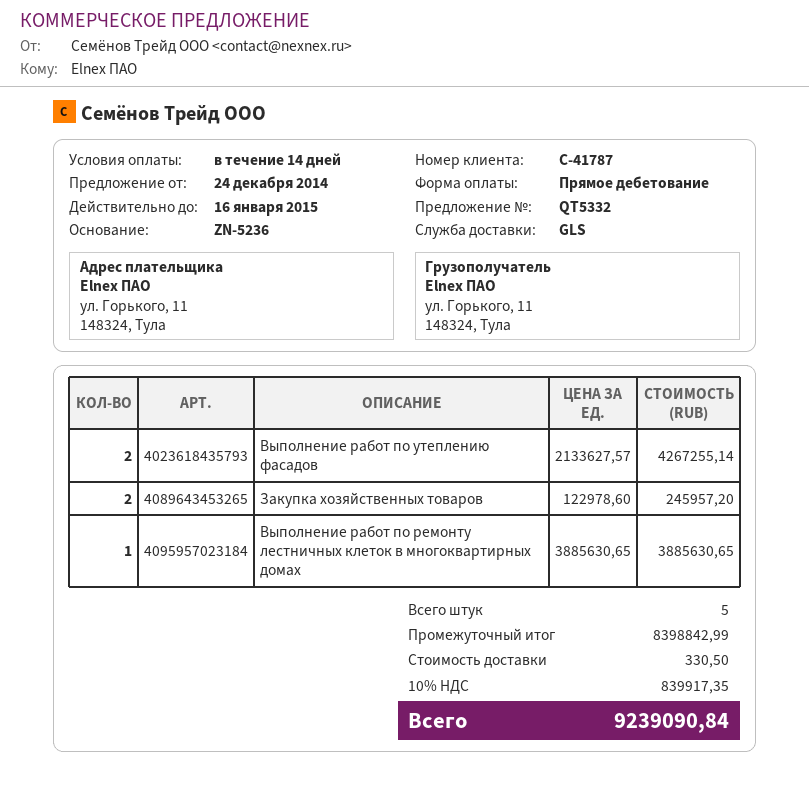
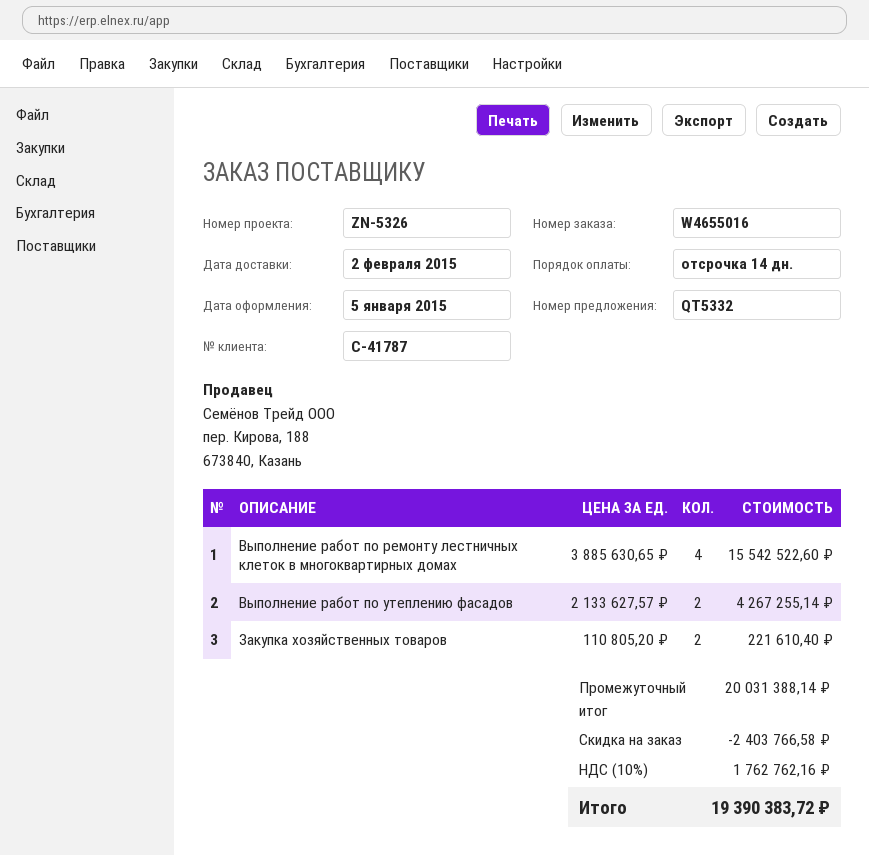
reference: ZN-5236 -> ZN-5326
Закупка хозяйственных товаров: 2 x 122978.60 = 245957.20 -> 2 x 110805.20 = 221610.40
Выполнение работ по ремонту лестничных клеток в многоквартирных домах: 1 x 3885630.65 = 3885630.65 -> 4 x 3885630.65 = 15542522.60
subtotal: 8398842.99 -> 20031388.14
discount: none -> 2403766.58
shipping: 330.50 -> none
tax: 10% = 839917.35 -> 10% = 1762762.16
total: 9239090.84 -> 19390383.72

